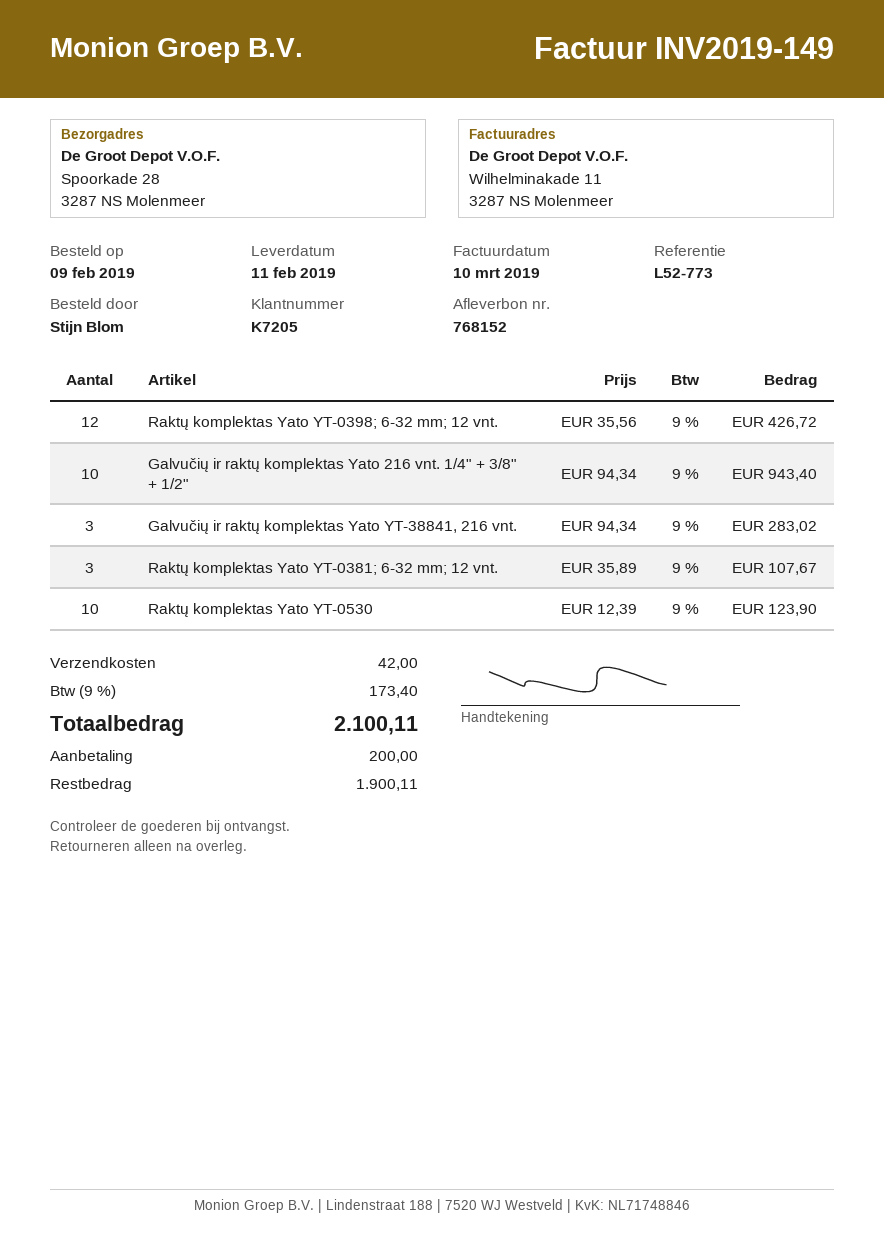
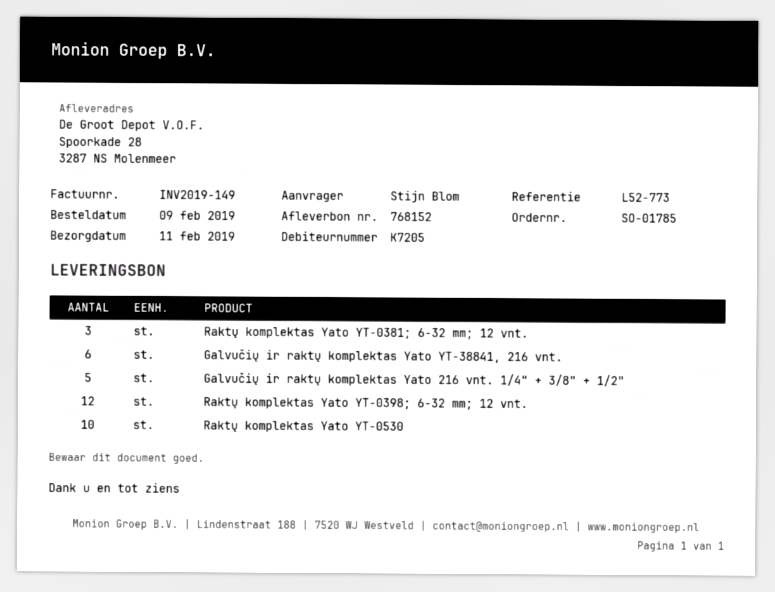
Galvučių ir raktų komplektas Yato 216 vnt. 1/4" + 3/8" + 1/2": 10 -> 5
Galvučių ir raktų komplektas Yato YT-38841, 216 vnt.: 3 -> 6

